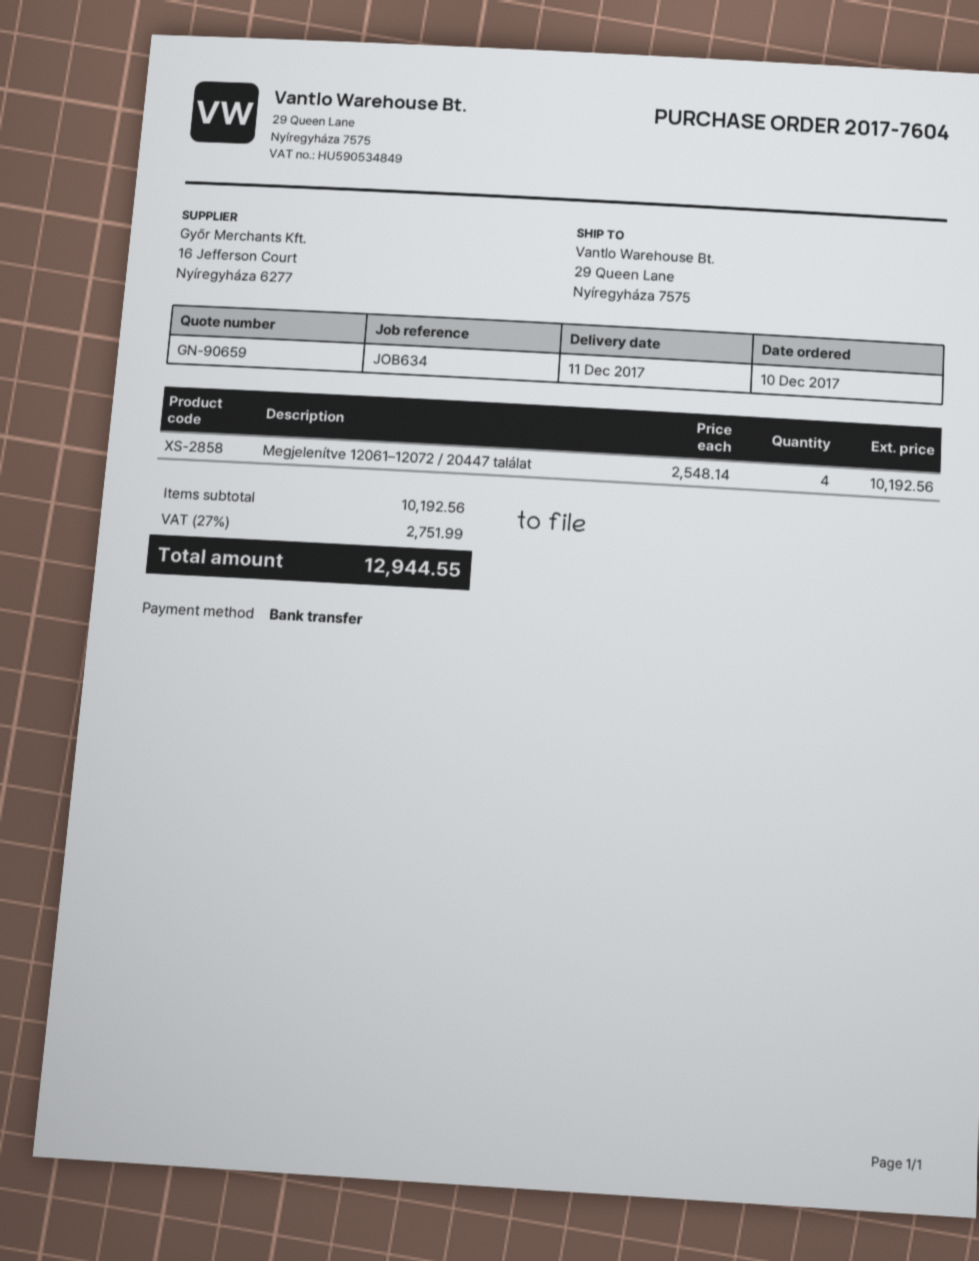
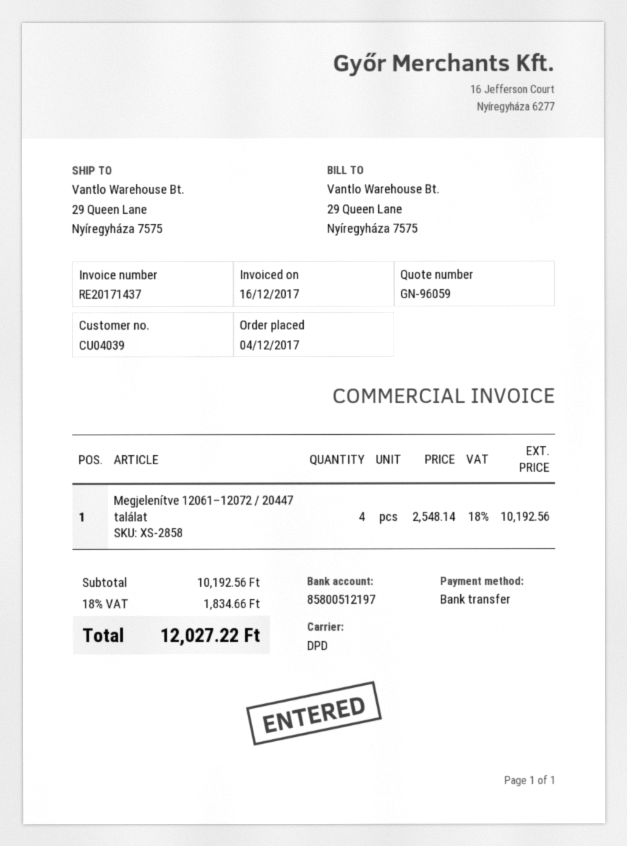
quote number: GN-90659 -> GN-96059
order date: 2017-12-10 -> 2017-12-04
tax: 27% = 2751.99 -> 18% = 1834.66
total: 12944.55 -> 12027.22

